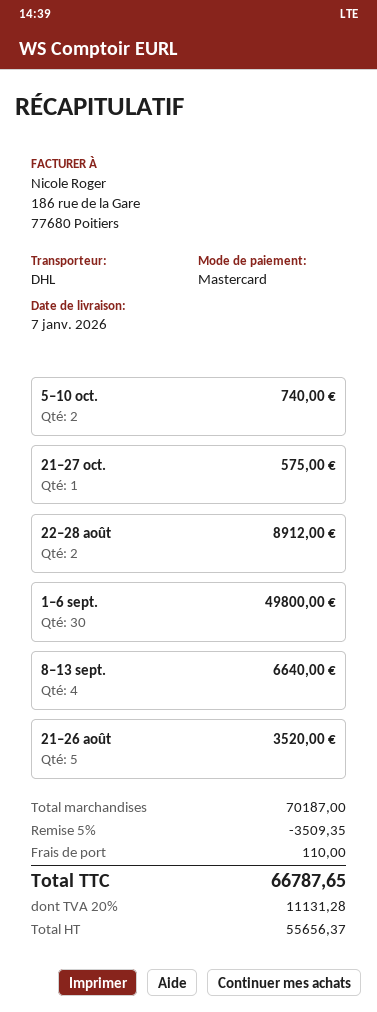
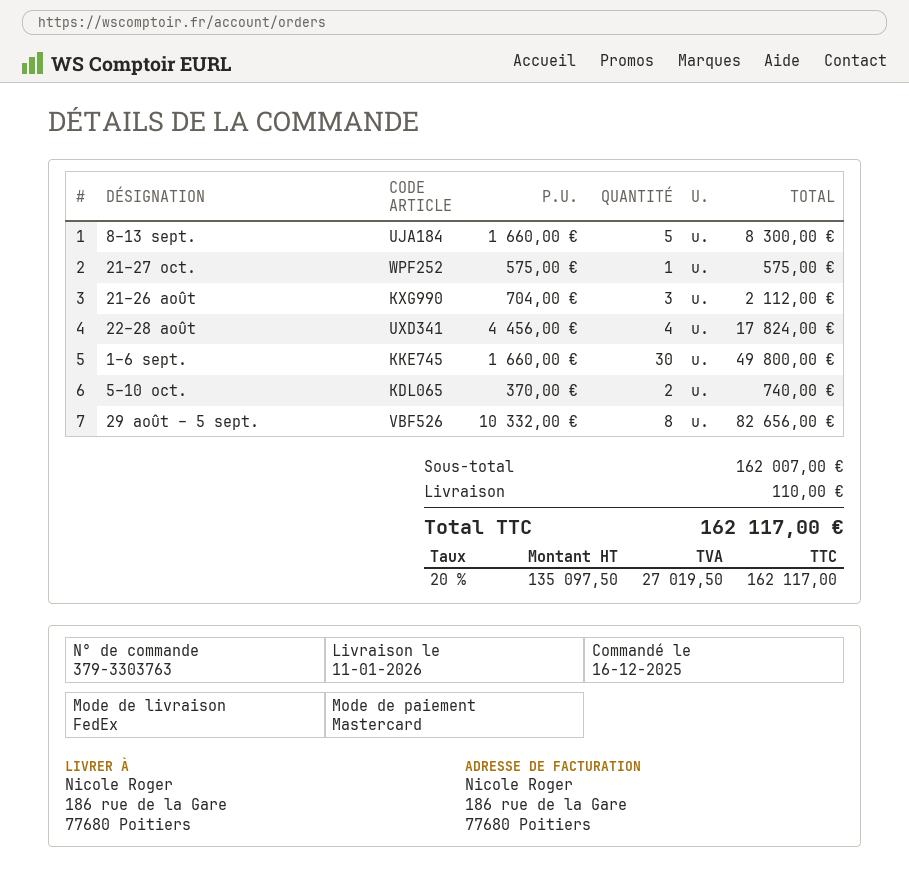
delivery date: 2026-01-07 -> 2026-01-11
shipping method: DHL -> FedEx
22–28 août: 2 for 8912.00 -> 4 for 17824.00
8–13 sept.: 4 for 6640.00 -> 5 for 8300.00
21–26 août: 5 for 3520.00 -> 3 for 2112.00
29 août – 5 sept.: none -> 8 for 82656.00
subtotal: 70187.00 -> 162007.00
discount: 5% = 3509.35 -> none
net: 55656.37 -> 135097.50
tax: 20% = 11131.28 -> 20% = 27019.50
total: 66787.65 -> 162117.00

